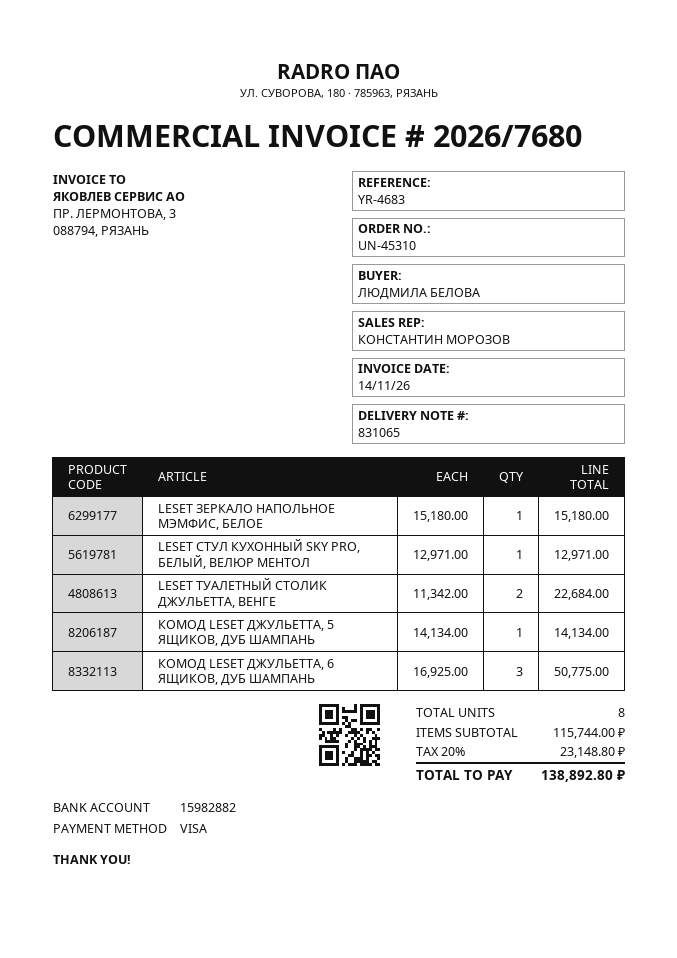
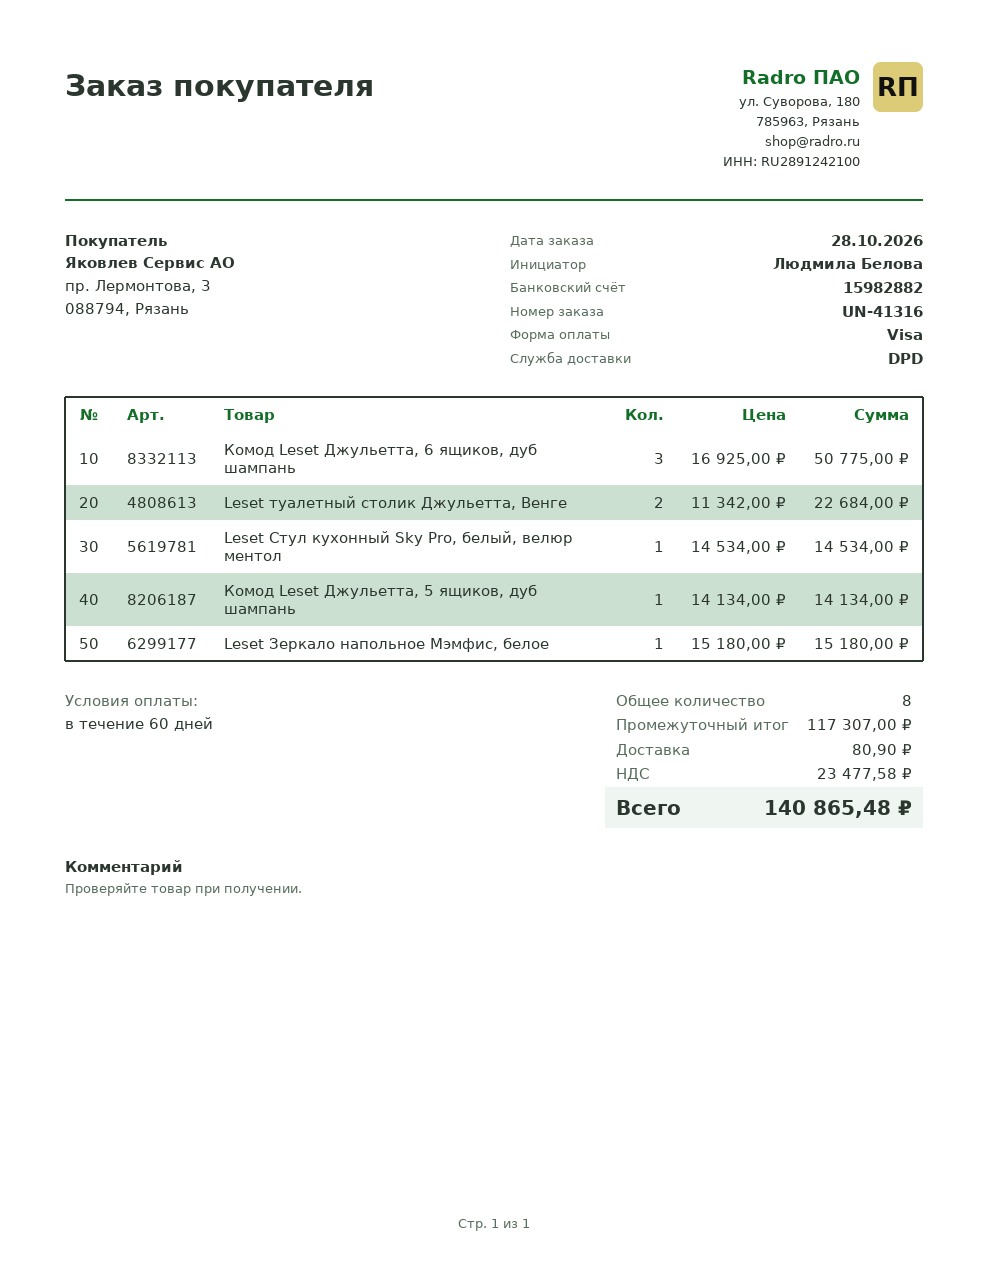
order number: UN-45310 -> UN-41316
LESET СТУЛ КУХОННЫЙ SKY PRO, БЕЛЫЙ, ВЕЛЮР МЕНТОЛ: 1 x 12971.00 = 12971.00 -> 1 x 14534.00 = 14534.00
subtotal: 115744.00 -> 117307.00
shipping: none -> 80.90
tax: 23148.80 -> 23477.58
total: 138892.80 -> 140865.48

